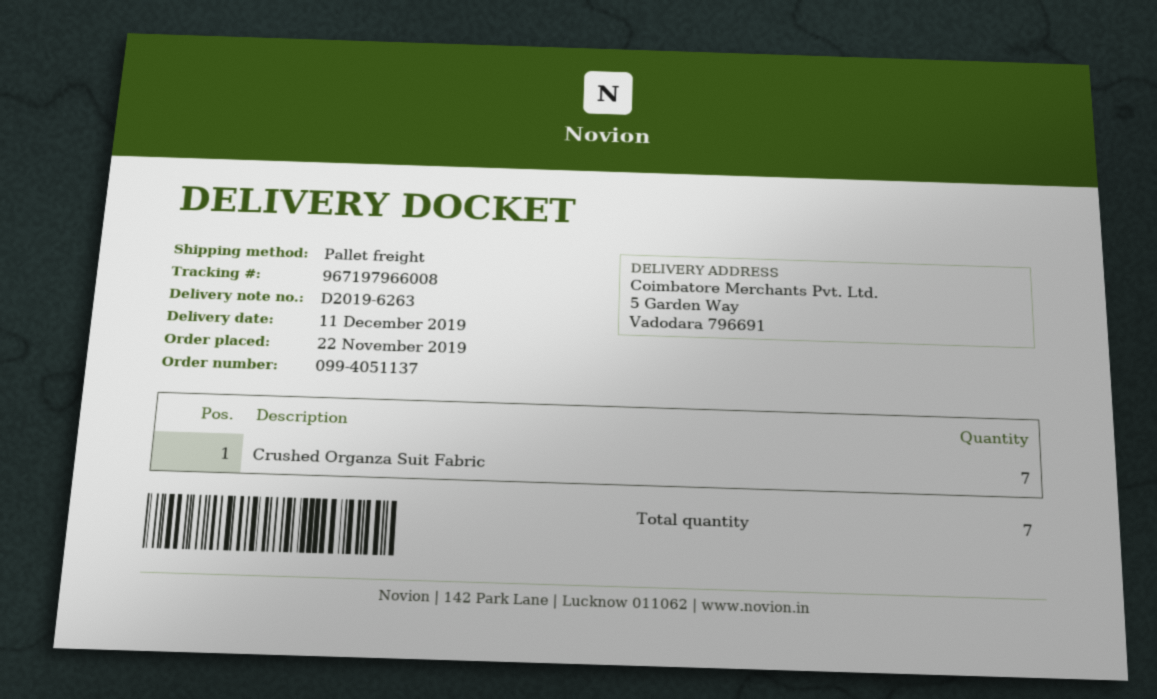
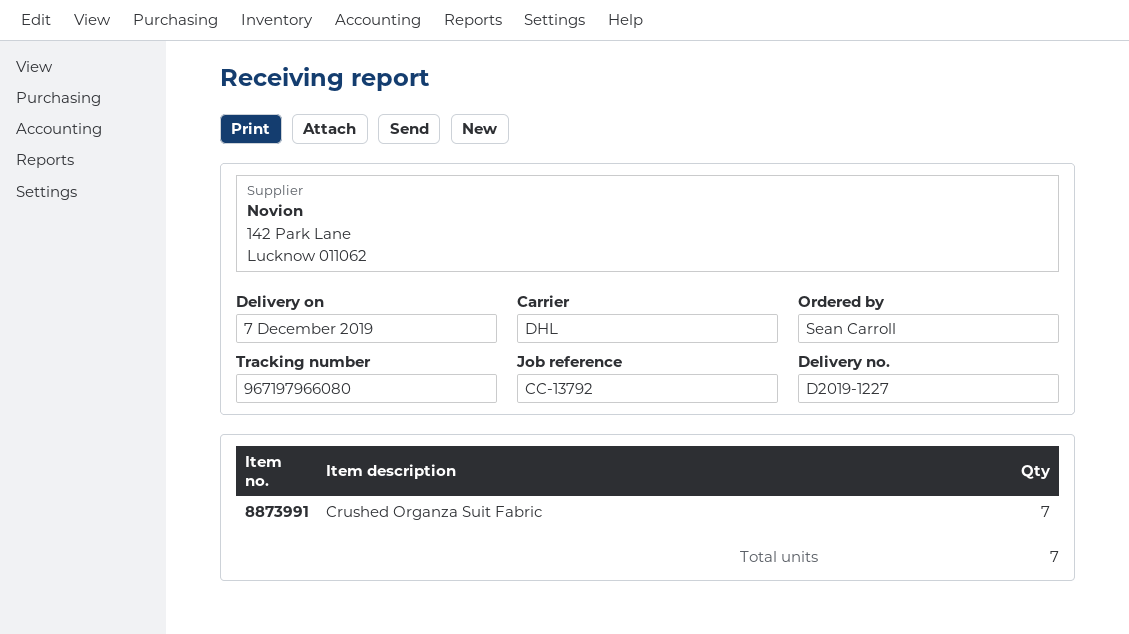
delivery note number: D2019-6263 -> D2019-1227
delivery date: 2019-12-11 -> 2019-12-07
shipping method: pallet freight -> DHL
tracking number: 967197966008 -> 967197966080

